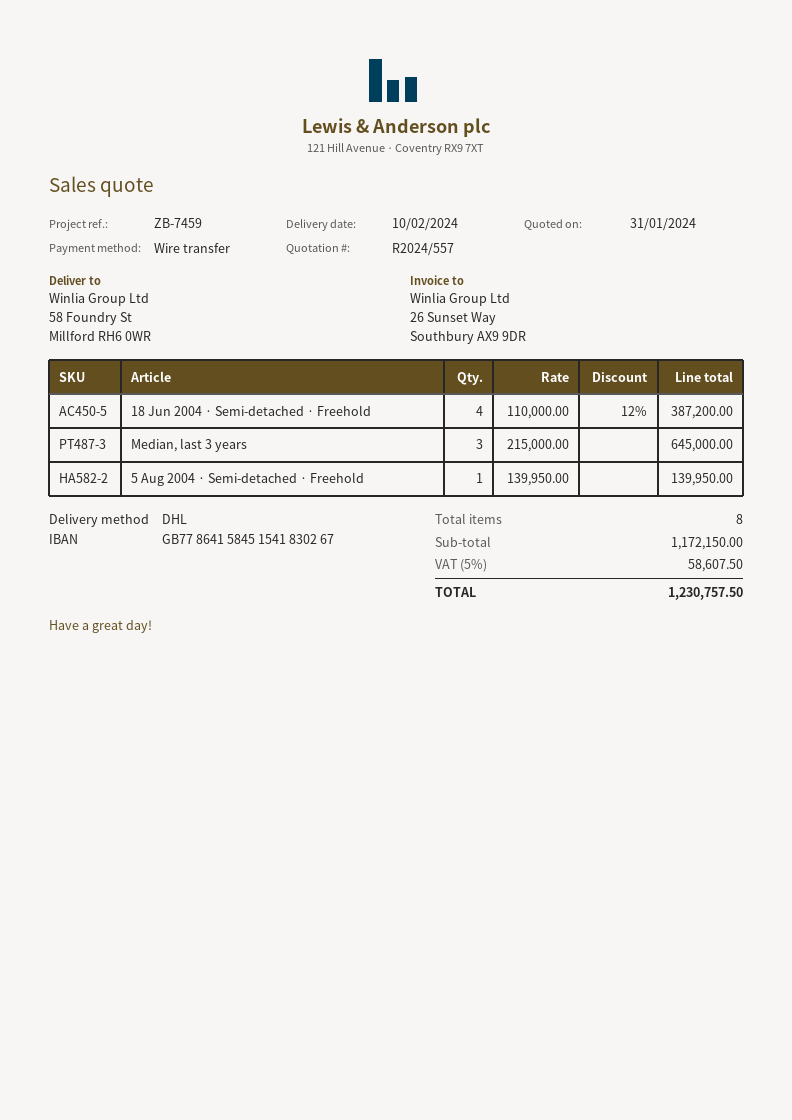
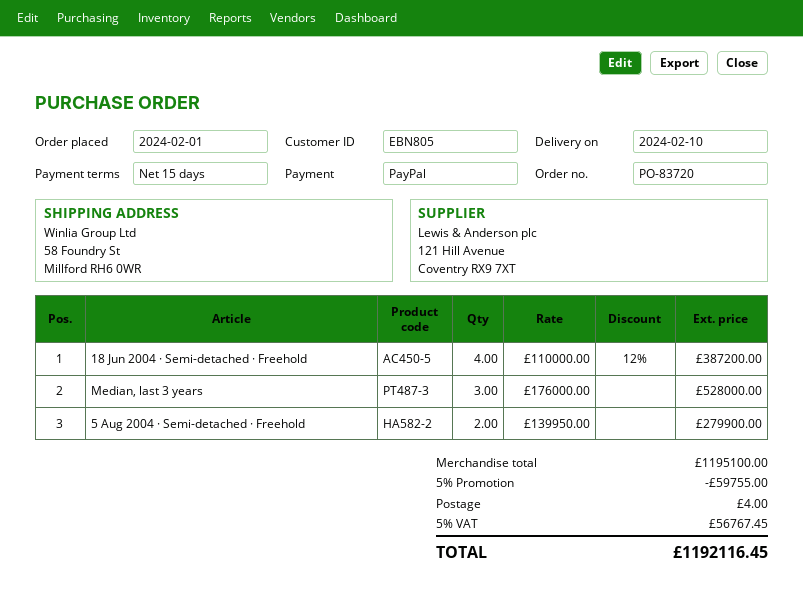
payment method: bank transfer -> PayPal
Median, last 3 years: 3 x 215000.00 = 645000.00 -> 3 x 176000.00 = 528000.00
5 Aug 2004 · Semi-detached · Freehold: 1 x 139950.00 = 139950.00 -> 2 x 139950.00 = 279900.00
subtotal: 1172150.00 -> 1195100.00
discount: none -> 5% = 59755.00
shipping: none -> 4.00
tax: 5% = 58607.50 -> 5% = 56767.45
total: 1230757.50 -> 1192116.45

